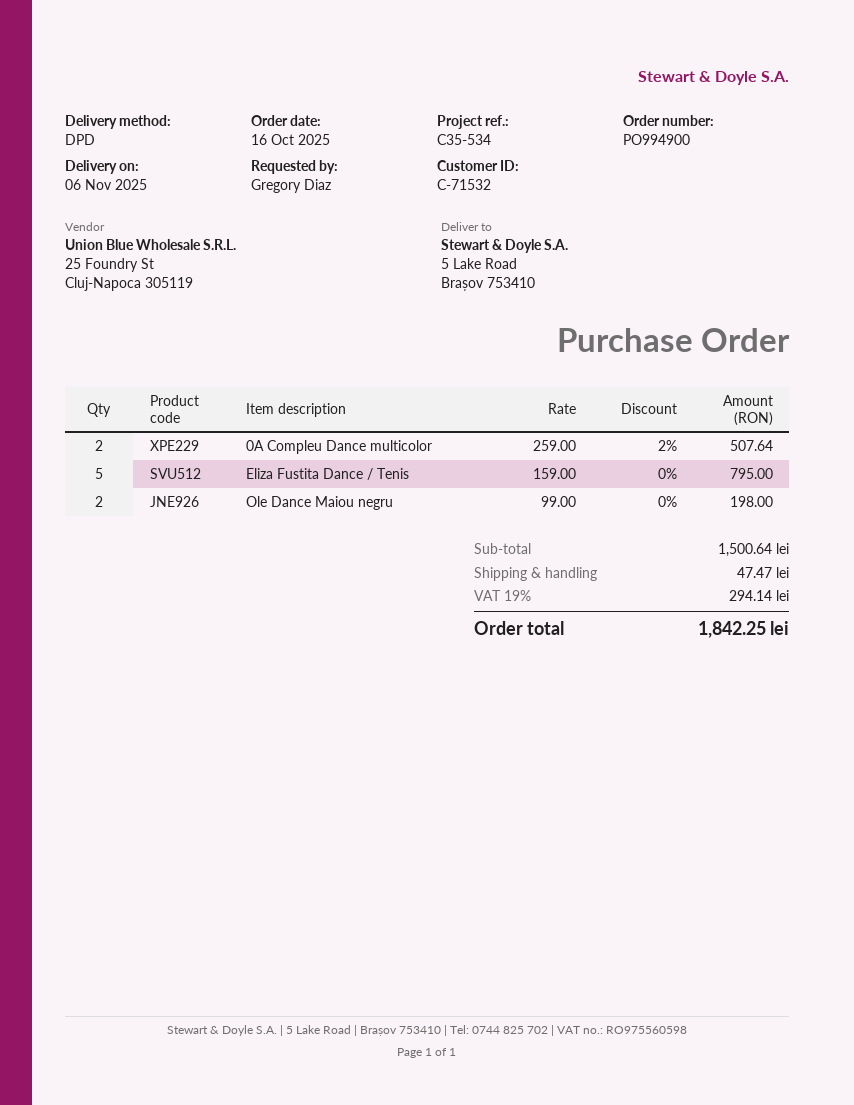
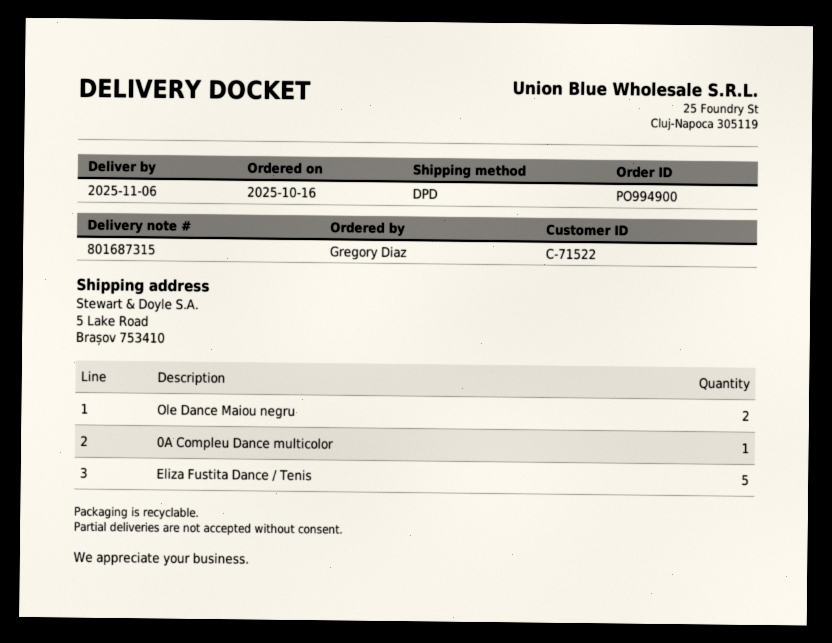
customer number: C-71532 -> C-71522
0A Compleu Dance multicolor: 2 -> 1

